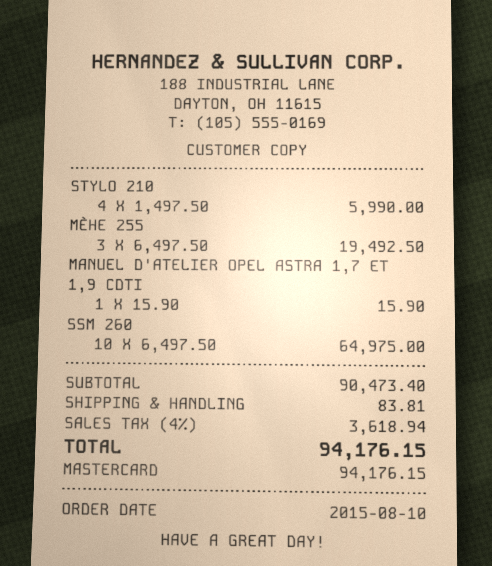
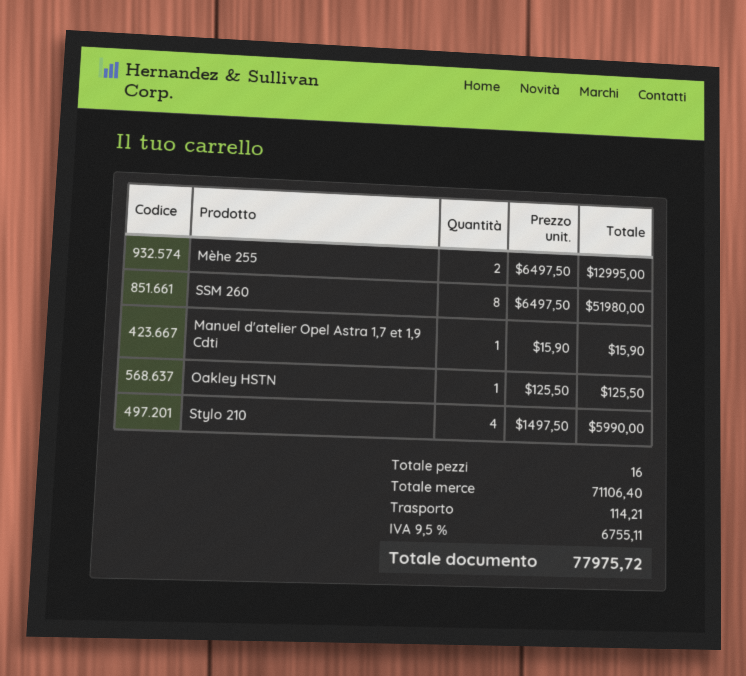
MÈHE 255: 3 x 6497.50 = 19492.50 -> 2 x 6497.50 = 12995.00
SSM 260: 10 x 6497.50 = 64975.00 -> 8 x 6497.50 = 51980.00
Oakley HSTN: none -> 1 x 125.50 = 125.50
subtotal: 90473.40 -> 71106.40
shipping: 83.81 -> 114.21
tax: 4% = 3618.94 -> 9.5% = 6755.11
total: 94176.15 -> 77975.72

